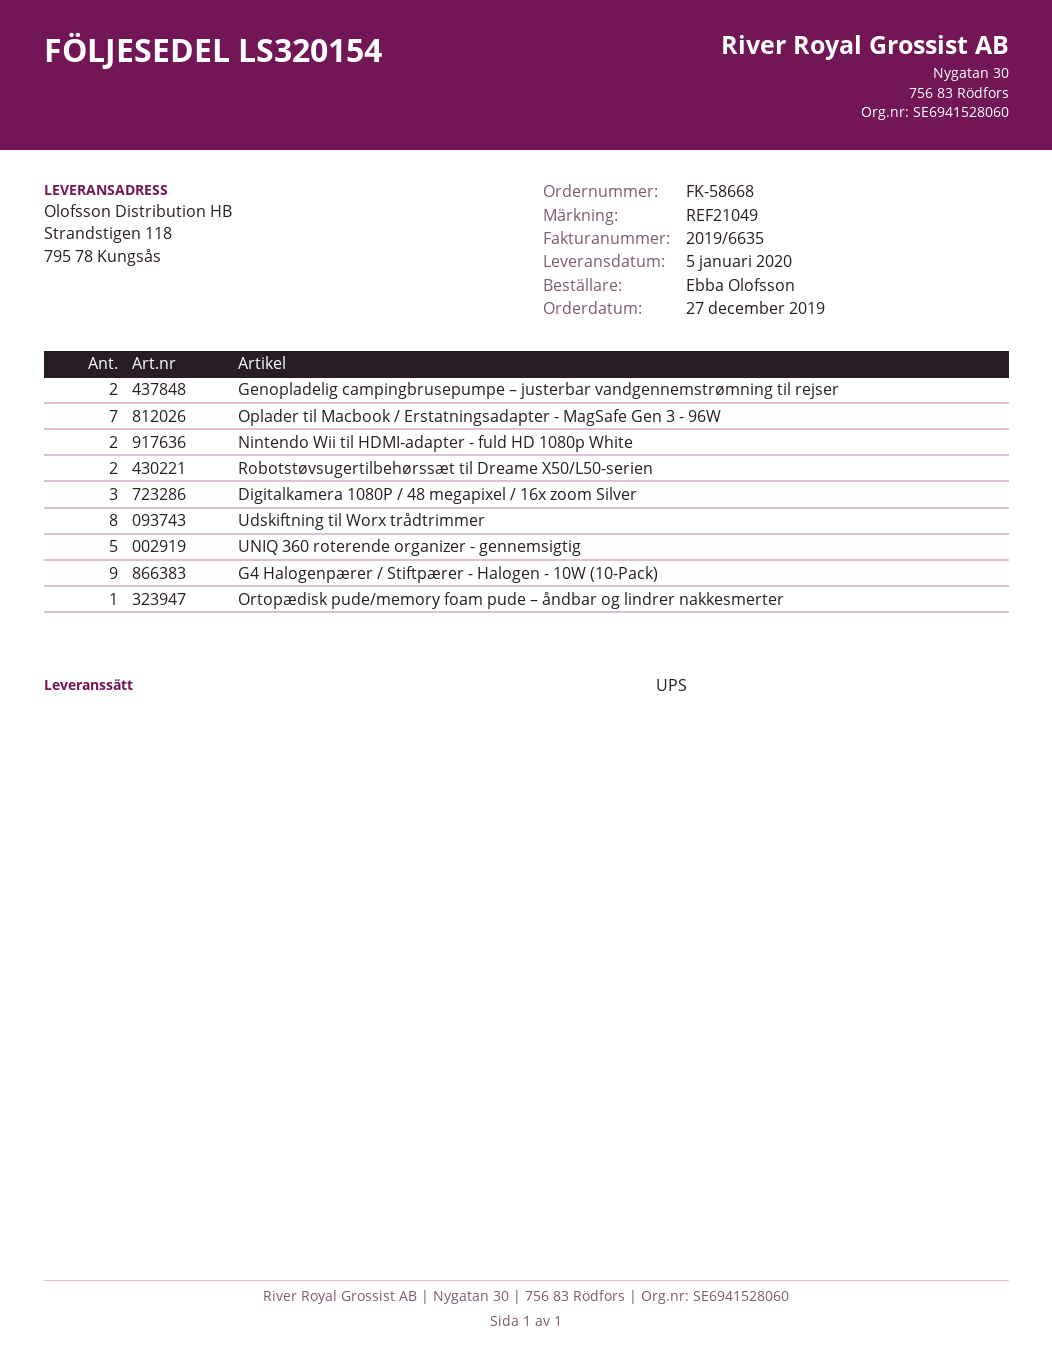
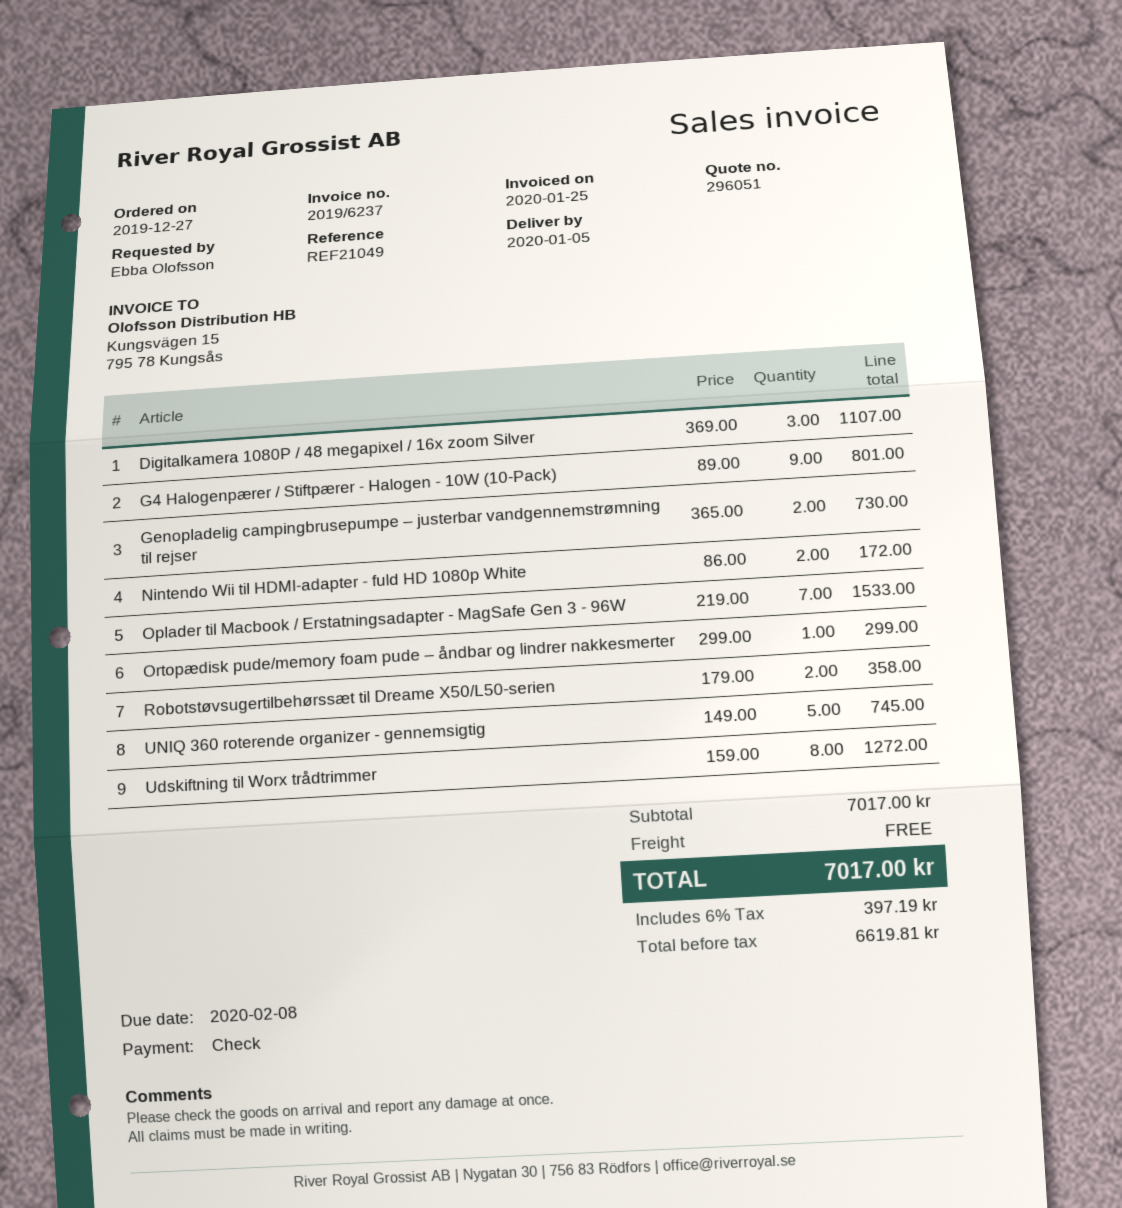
invoice number: 2019/6635 -> 2019/6237

